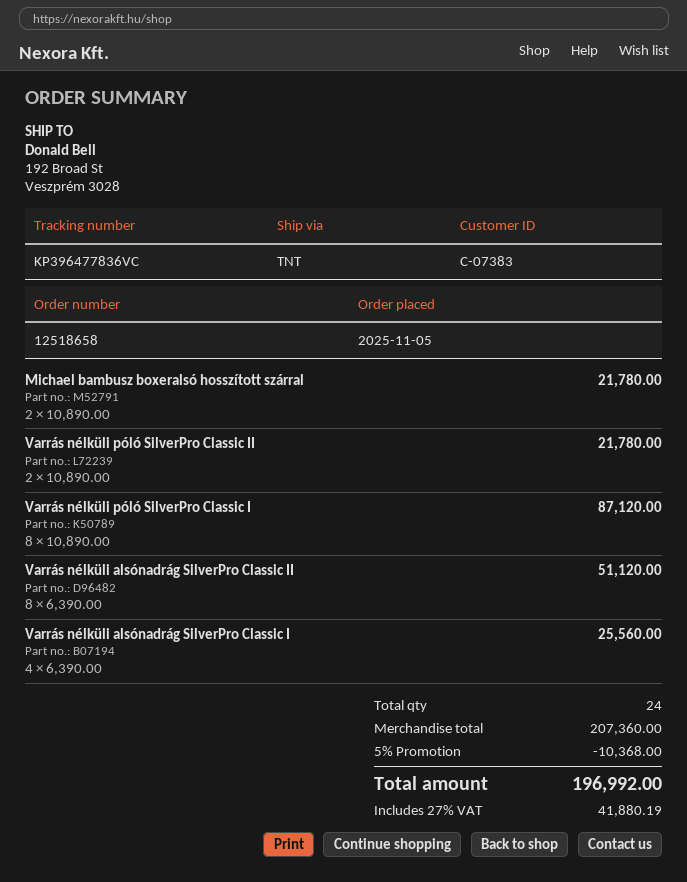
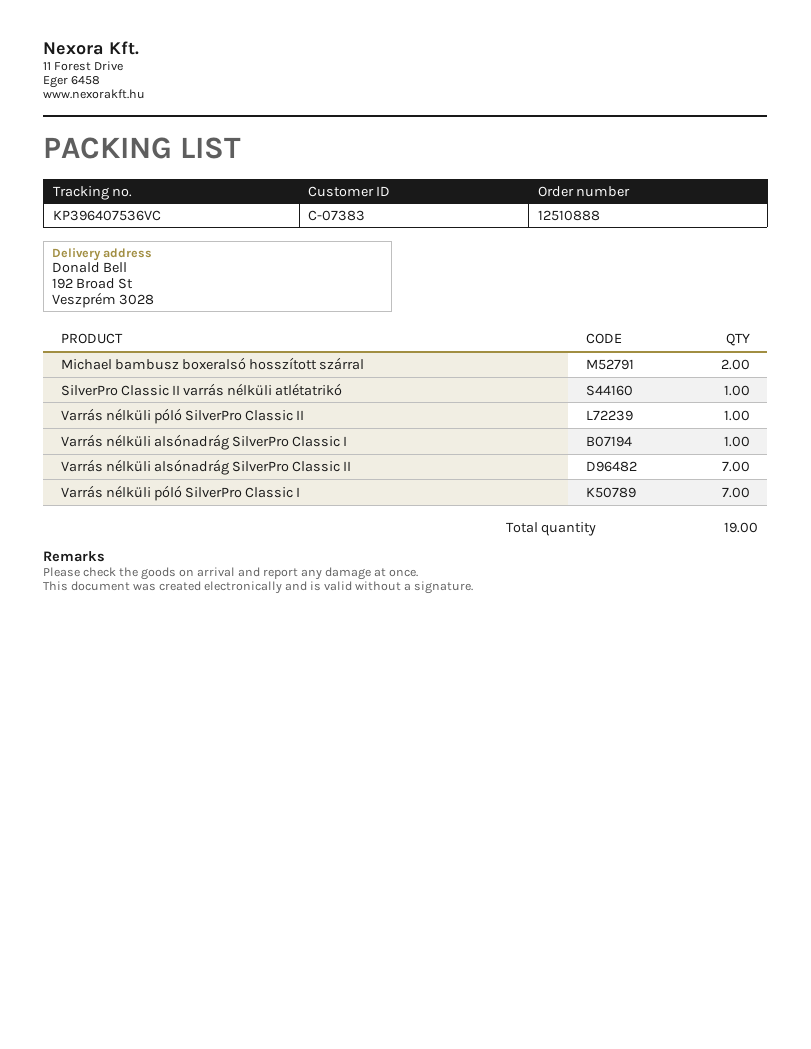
order number: 12518658 -> 12510888
tracking number: KP396477836VC -> KP396407536VC
Varrás nélküli póló SilverPro Classic II: 2 -> 1
Varrás nélküli póló SilverPro Classic I: 8 -> 7
Varrás nélküli alsónadrág SilverPro Classic II: 8 -> 7
Varrás nélküli alsónadrág SilverPro Classic I: 4 -> 1
SilverPro Classic II varrás nélküli atlétatrikó: none -> 1
total quantity: 24 -> 19

